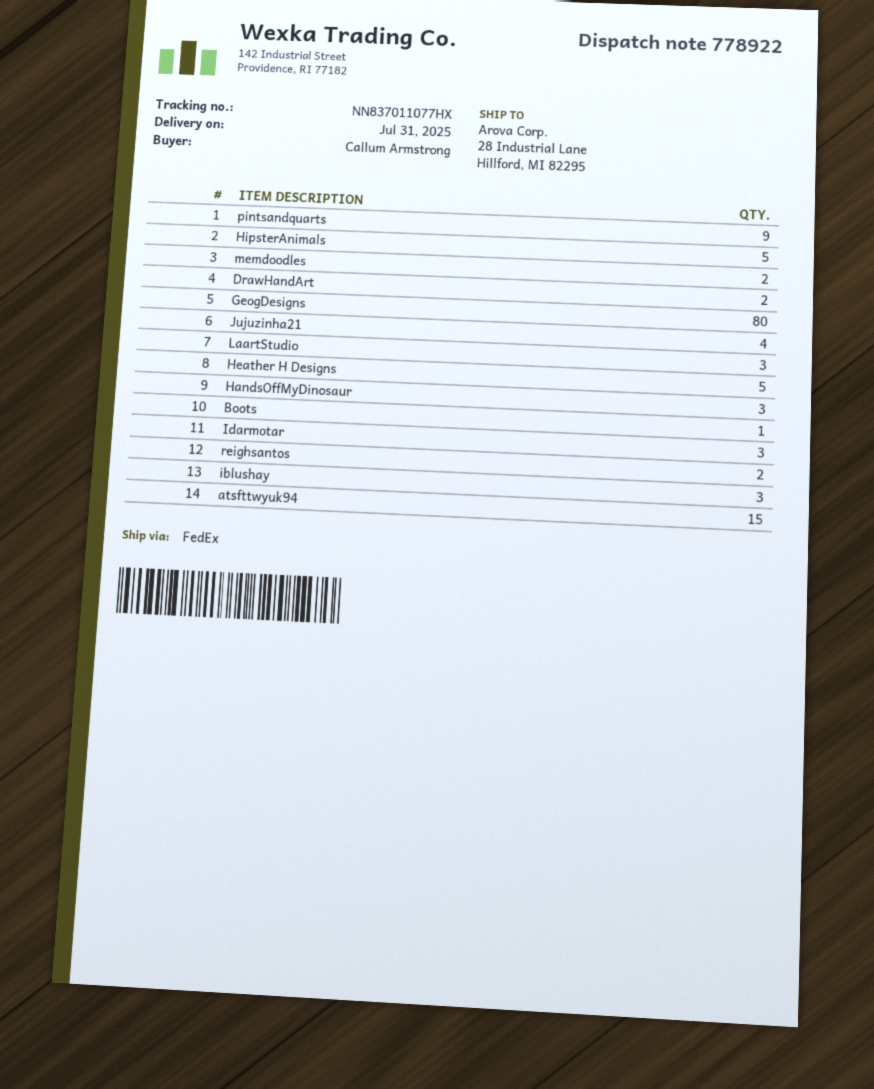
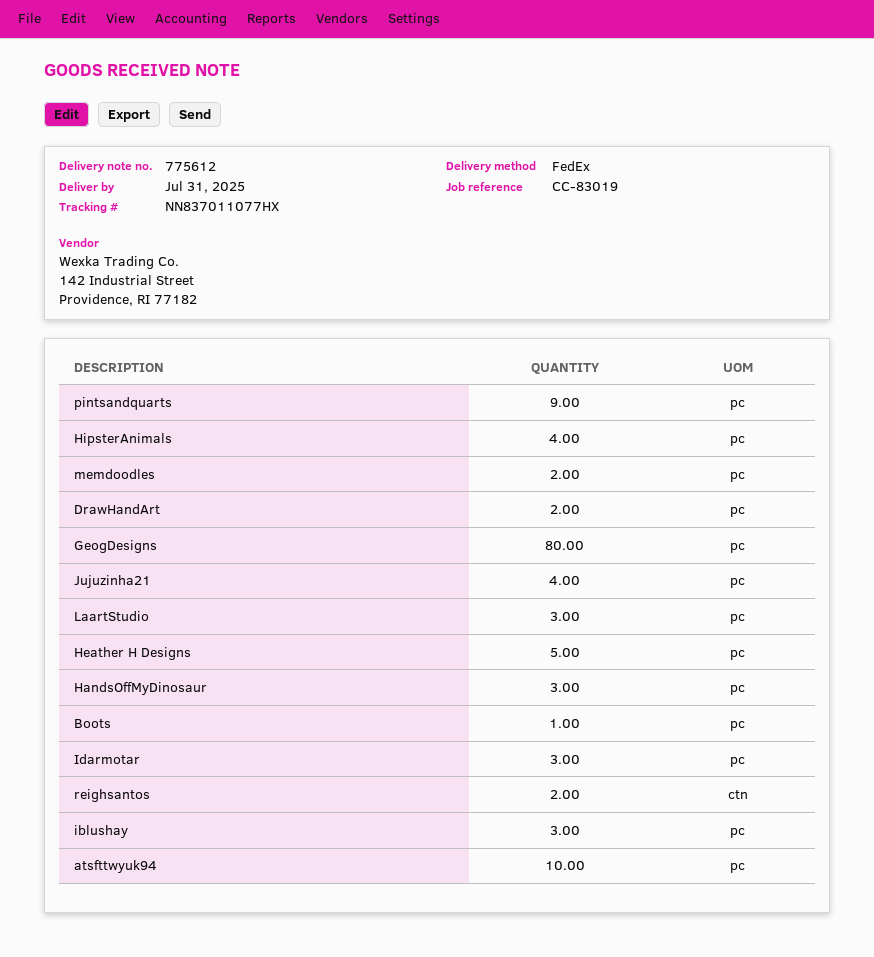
delivery note number: 778922 -> 775612
HipsterAnimals: 5 -> 4
atsfttwyuk94: 15 -> 10

